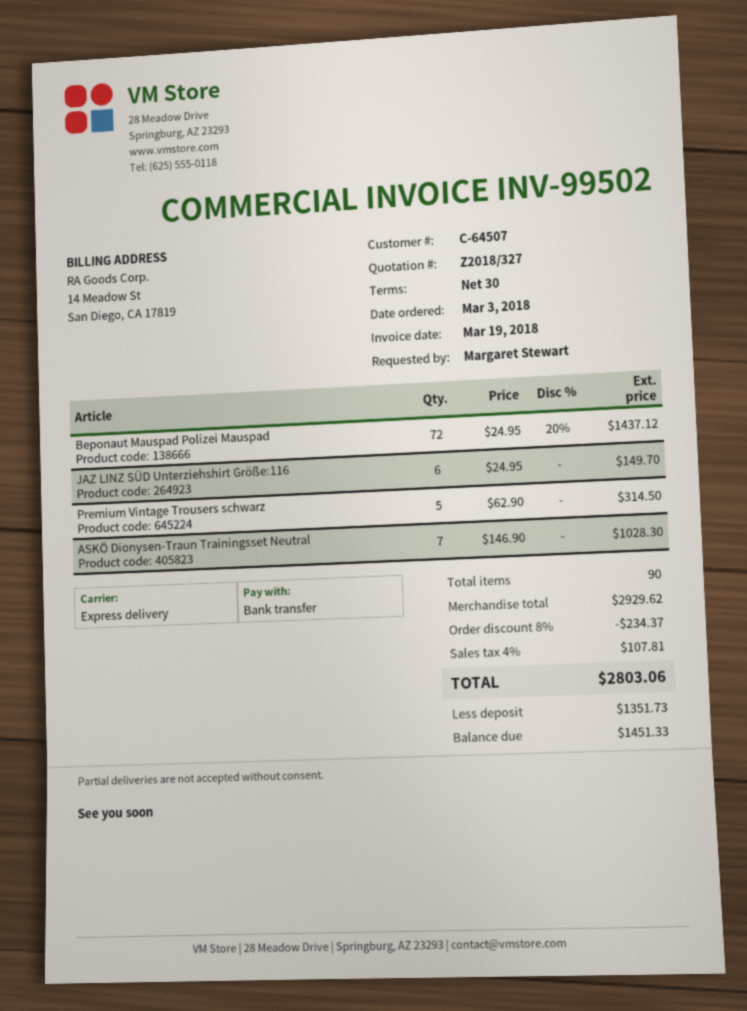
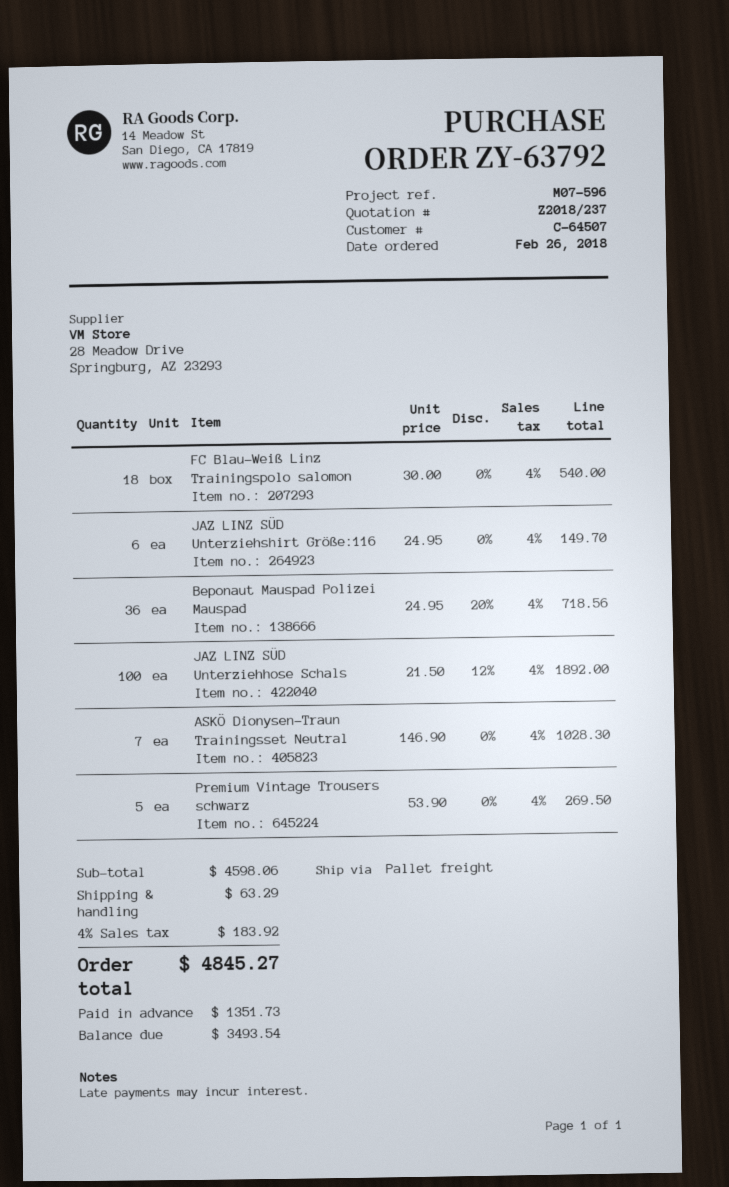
quote number: Z2018/327 -> Z2018/237
order date: 2018-03-03 -> 2018-02-26
shipping method: express -> pallet freight
Beponaut Mauspad Polizei Mauspad: 72 x 24.95 - 20% = 1437.12 -> 36 x 24.95 - 20% = 718.56
Premium Vintage Trousers schwarz: 5 x 62.90 = 314.50 -> 5 x 53.90 = 269.50
FC Blau-Weiß Linz Trainingspolo salomon: none -> 18 x 30.00 = 540.00
JAZ LINZ SÜD Unterziehhose Schals: none -> 100 x 21.50 - 12% = 1892.00
subtotal: 2929.62 -> 4598.06
discount: 8% = 234.37 -> none
shipping: none -> 63.29
tax: 4% = 107.81 -> 4% = 183.92
total: 2803.06 -> 4845.27
balance: 1451.33 -> 3493.54

